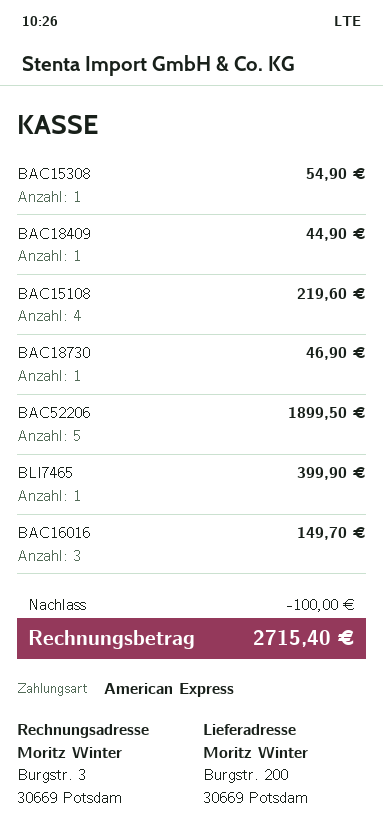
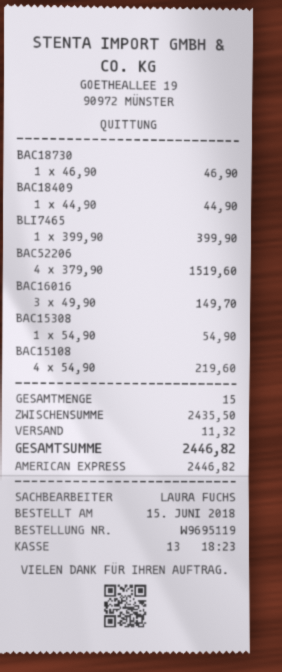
BAC52206: 5 for 1899.50 -> 4 for 1519.60
discount: 100.00 -> none
shipping: none -> 11.32
total: 2715.40 -> 2446.82

